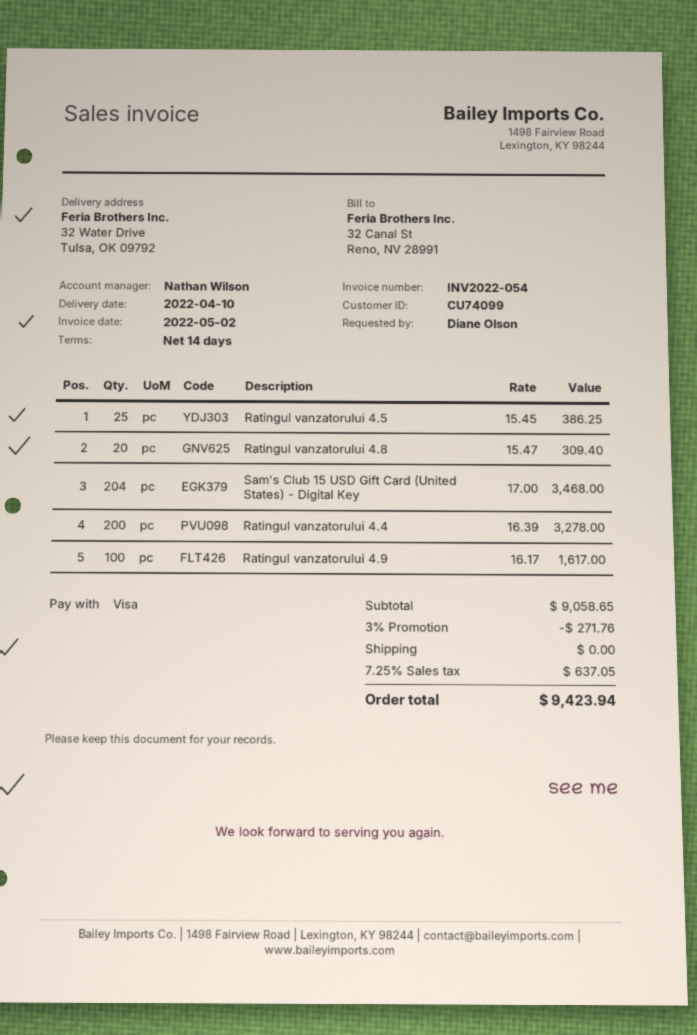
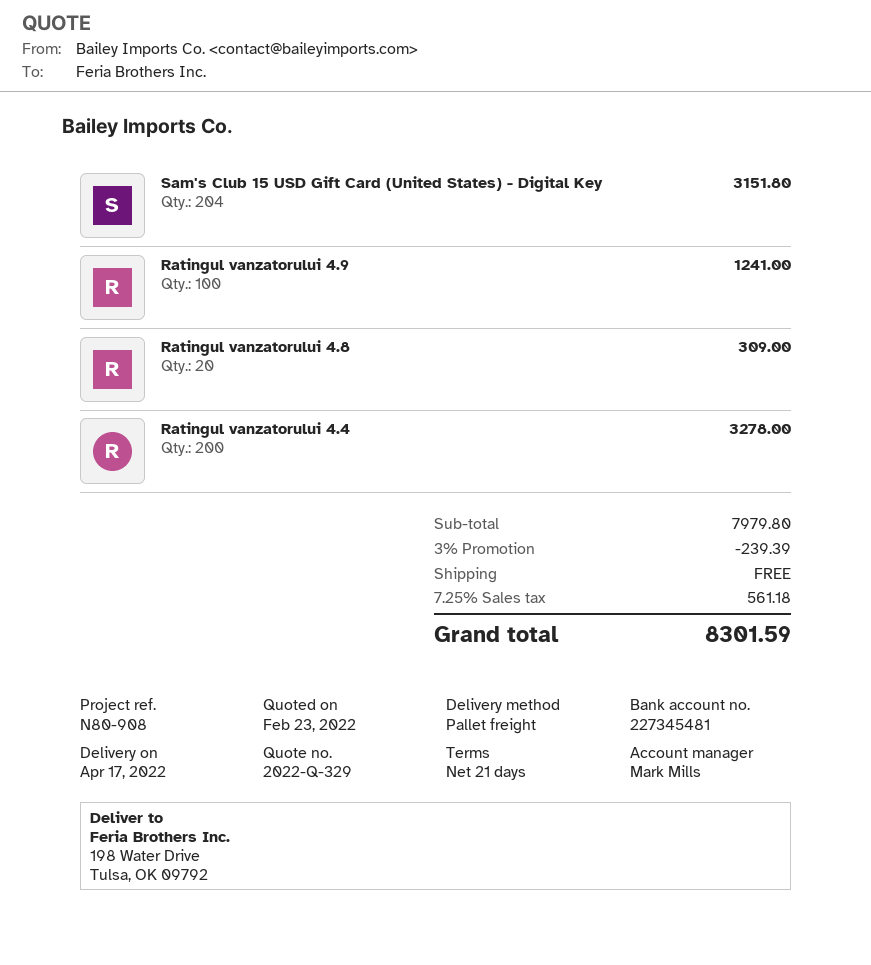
delivery date: 2022-04-10 -> 2022-04-17
payment terms: 14 days -> 21 days
sales rep: Nathan Wilson -> Mark Mills
ship to: 32 Water Drive, Tulsa, OK 09792 -> 198 Water Drive, Tulsa, OK 09792
Ratingul vanzatorului 4.5: 25 for 386.25 -> none
Ratingul vanzatorului 4.8: 20 for 309.40 -> 20 for 309.00
Sam's Club 15 USD Gift Card (United States) - Digital Key: 204 for 3468.00 -> 204 for 3151.80
Ratingul vanzatorului 4.9: 100 for 1617.00 -> 100 for 1241.00
subtotal: 9058.65 -> 7979.80
discount: 3% = 271.76 -> 3% = 239.39
tax: 7.25% = 637.05 -> 7.25% = 561.18
total: 9423.94 -> 8301.59

